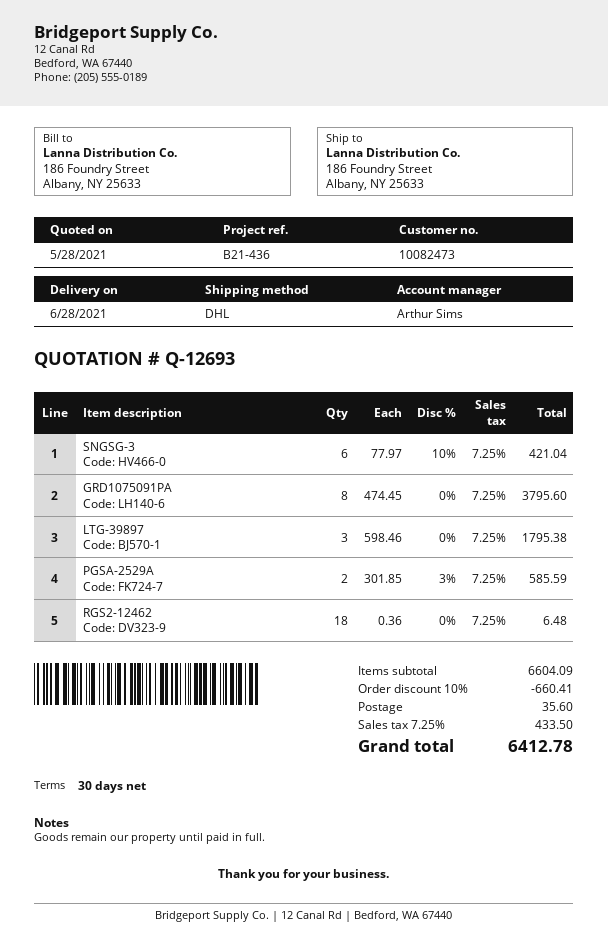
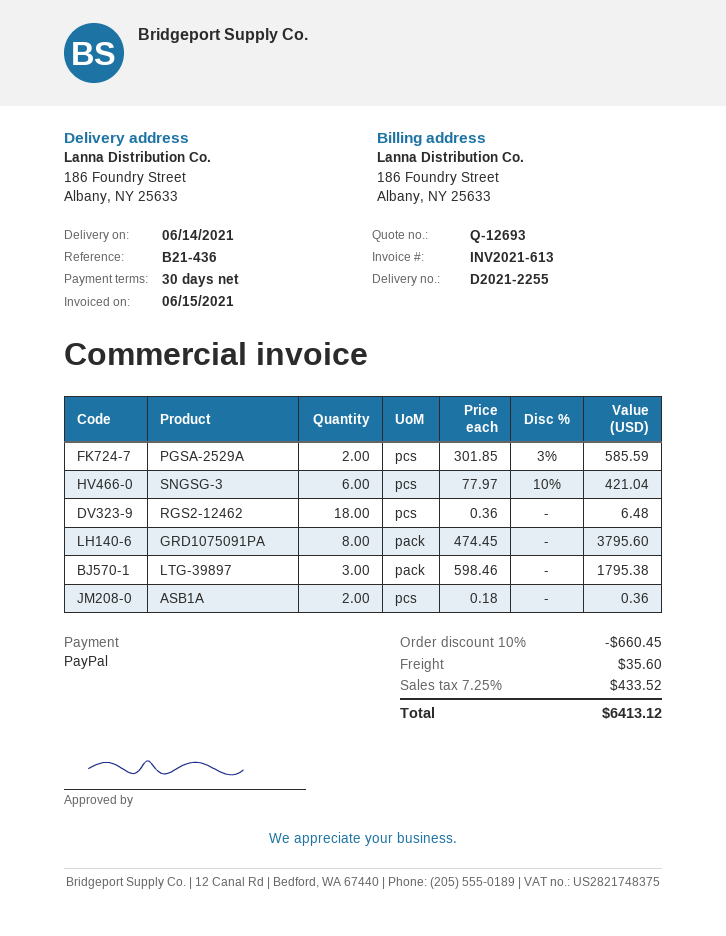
delivery date: 2021-06-28 -> 2021-06-14
ASB1A: none -> 2 x 0.18 = 0.36
discount: 10% = 660.41 -> 10% = 660.45
tax: 7.25% = 433.50 -> 7.25% = 433.52
total: 6412.78 -> 6413.12

